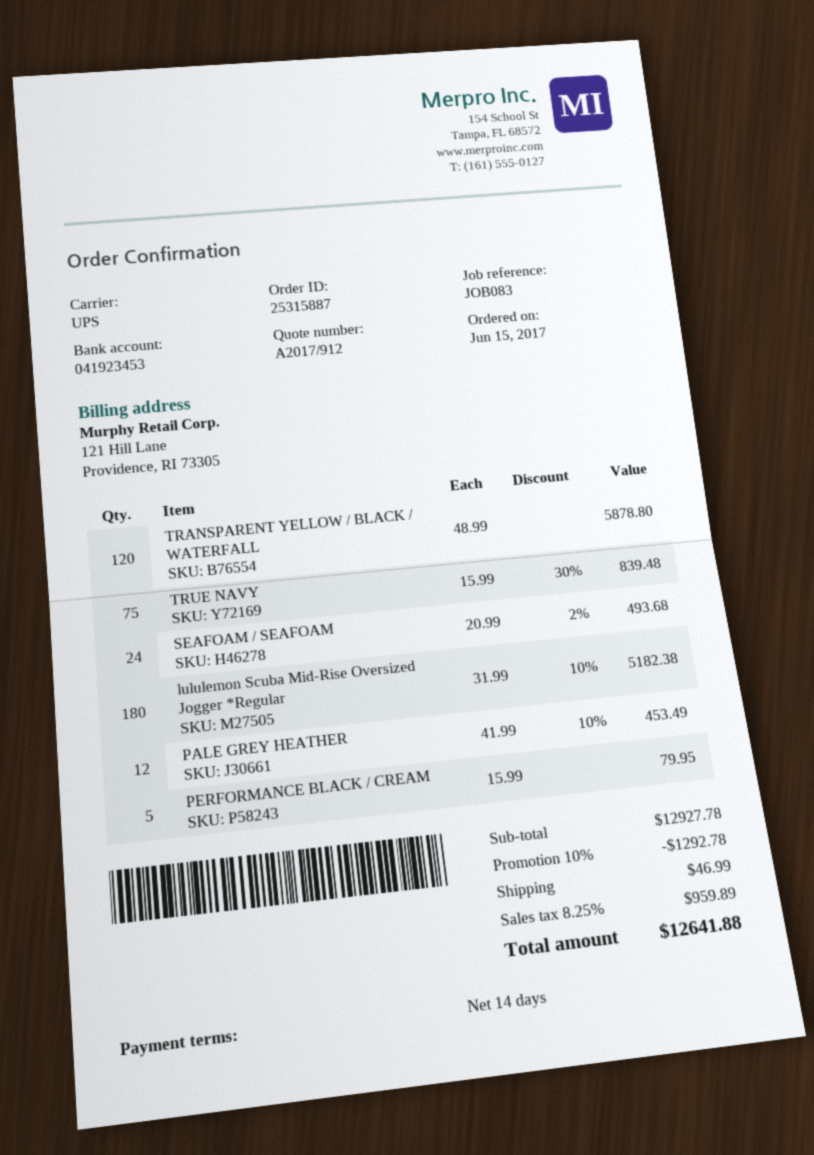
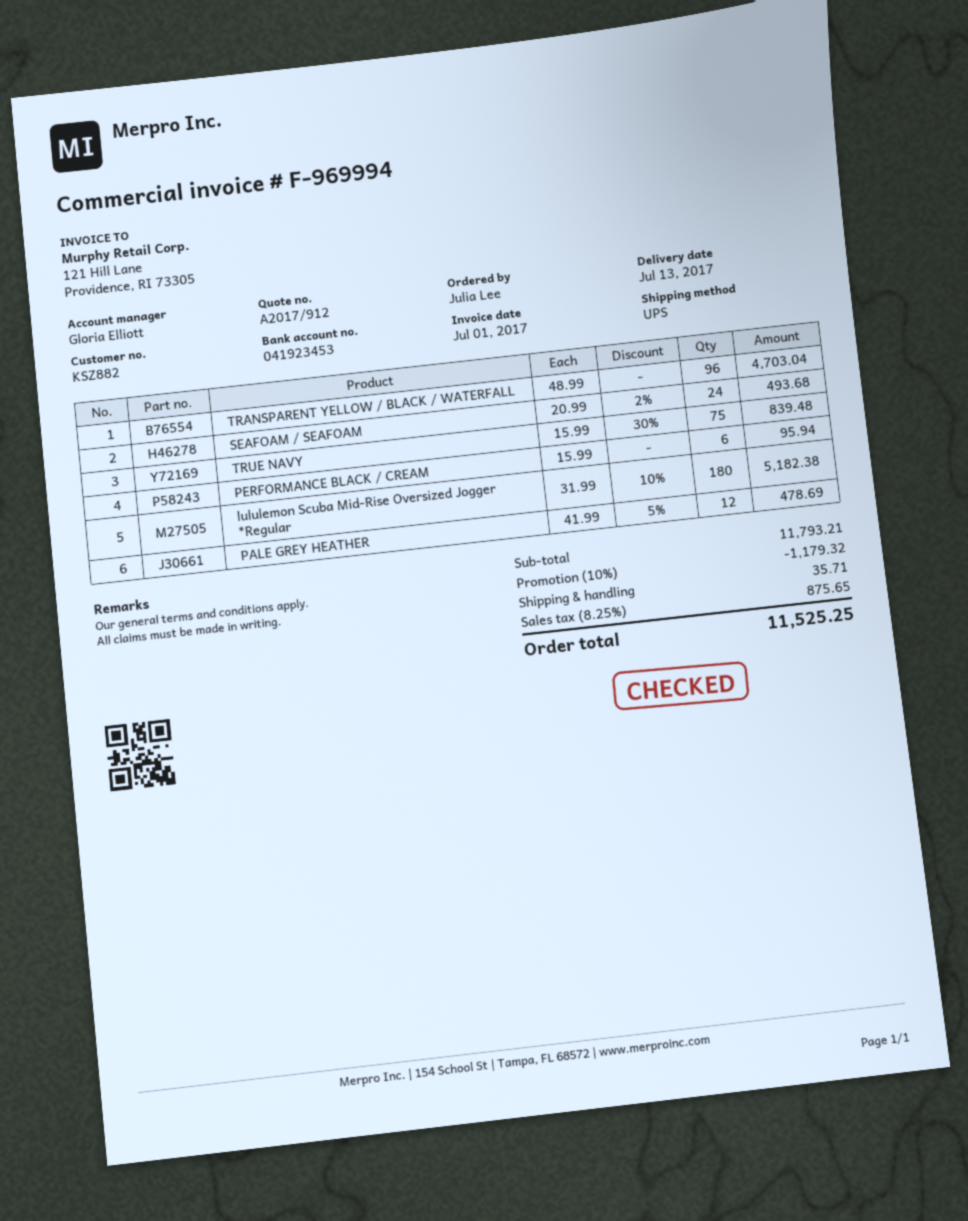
TRANSPARENT YELLOW / BLACK / WATERFALL: 120 x 48.99 = 5878.80 -> 96 x 48.99 = 4703.04
PALE GREY HEATHER: 12 x 41.99 - 10% = 453.49 -> 12 x 41.99 - 5% = 478.69
PERFORMANCE BLACK / CREAM: 5 x 15.99 = 79.95 -> 6 x 15.99 = 95.94
subtotal: 12927.78 -> 11793.21
discount: 10% = 1292.78 -> 10% = 1179.32
shipping: 46.99 -> 35.71
tax: 8.25% = 959.89 -> 8.25% = 875.65
total: 12641.88 -> 11525.25

